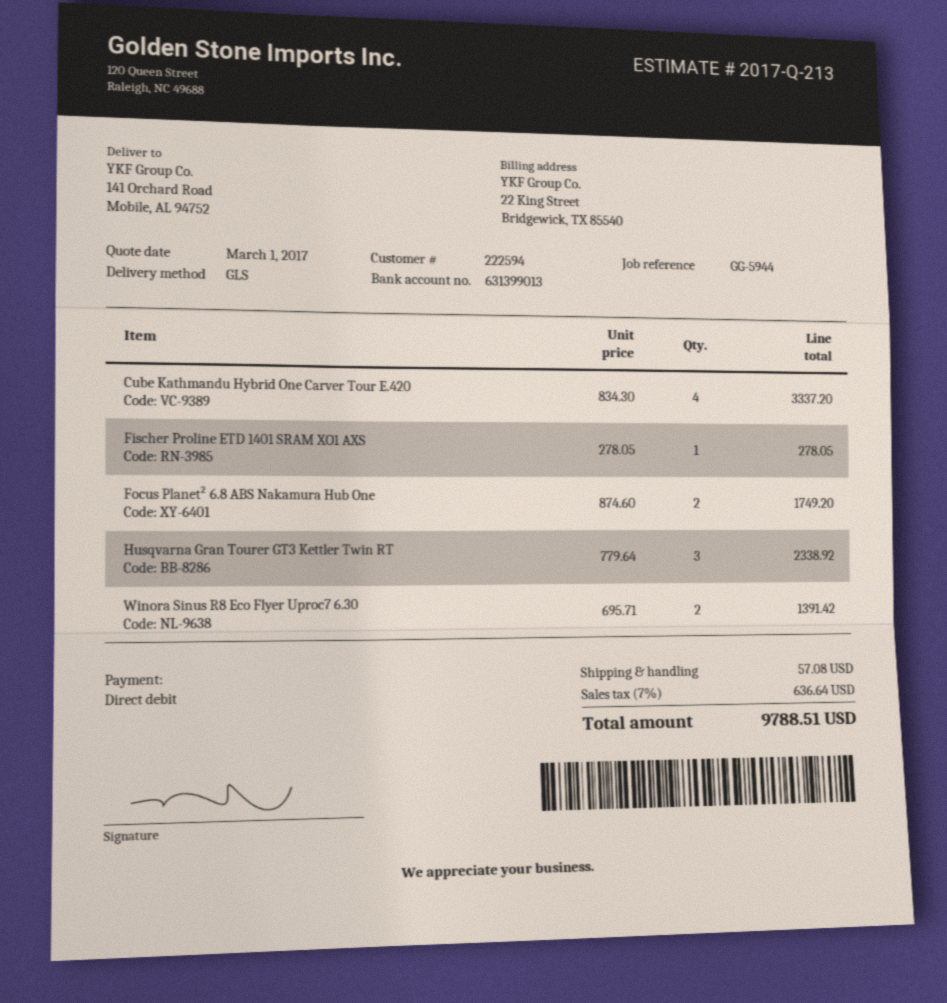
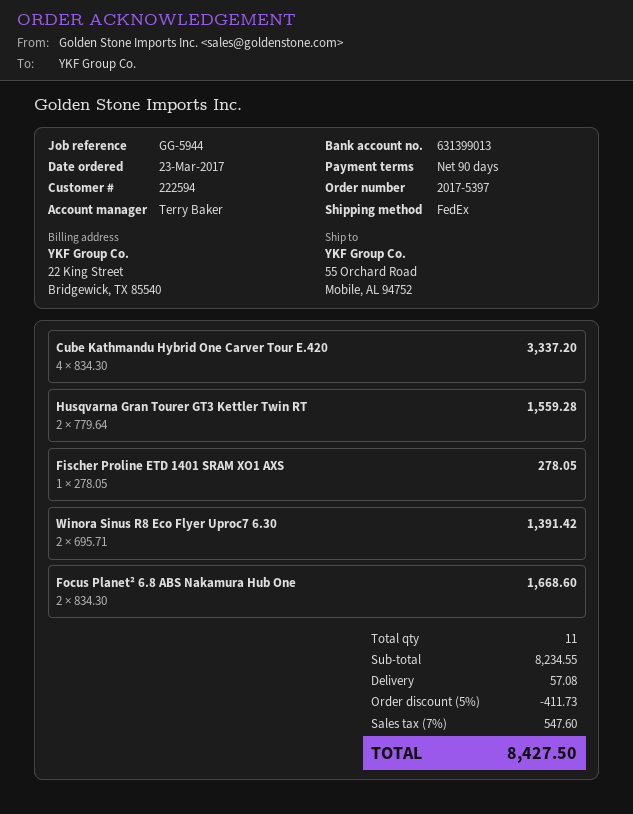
shipping method: GLS -> FedEx
ship to: 141 Orchard Road, Mobile, AL 94752 -> 55 Orchard Road, Mobile, AL 94752
Focus Planet² 6.8 ABS Nakamura Hub One: 2 x 874.60 = 1749.20 -> 2 x 834.30 = 1668.60
Husqvarna Gran Tourer GT3 Kettler Twin RT: 3 x 779.64 = 2338.92 -> 2 x 779.64 = 1559.28
discount: none -> 5% = 411.73
tax: 7% = 636.64 -> 7% = 547.60
total: 9788.51 -> 8427.50

